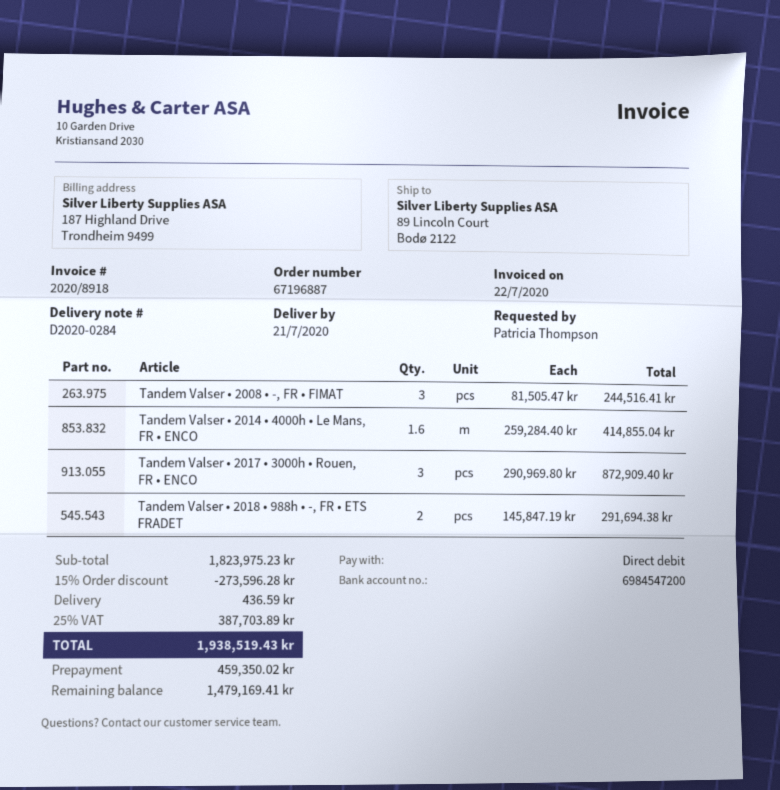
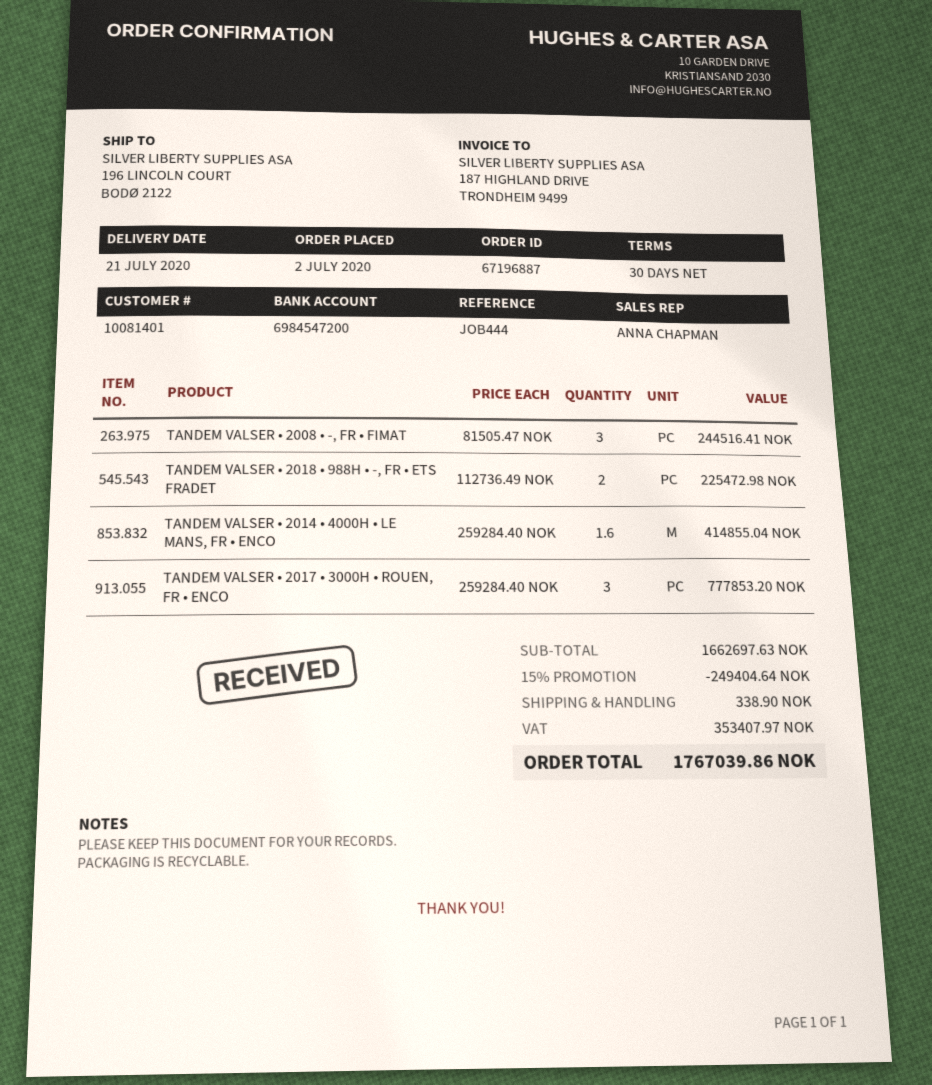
ship to: 89 Lincoln Court, Bodø 2122 -> 196 LINCOLN COURT, BODØ 2122
Tandem Valser • 2017 • 3000h • Rouen, FR • ENCO: 3 x 290969.80 = 872909.40 -> 3 x 259284.40 = 777853.20
Tandem Valser • 2018 • 988h • -, FR • ETS FRADET: 2 x 145847.19 = 291694.38 -> 2 x 112736.49 = 225472.98
subtotal: 1823975.23 -> 1662697.63
discount: 15% = 273596.28 -> 15% = 249404.64
shipping: 436.59 -> 338.90
tax: 387703.89 -> 353407.97
total: 1938519.43 -> 1767039.86

